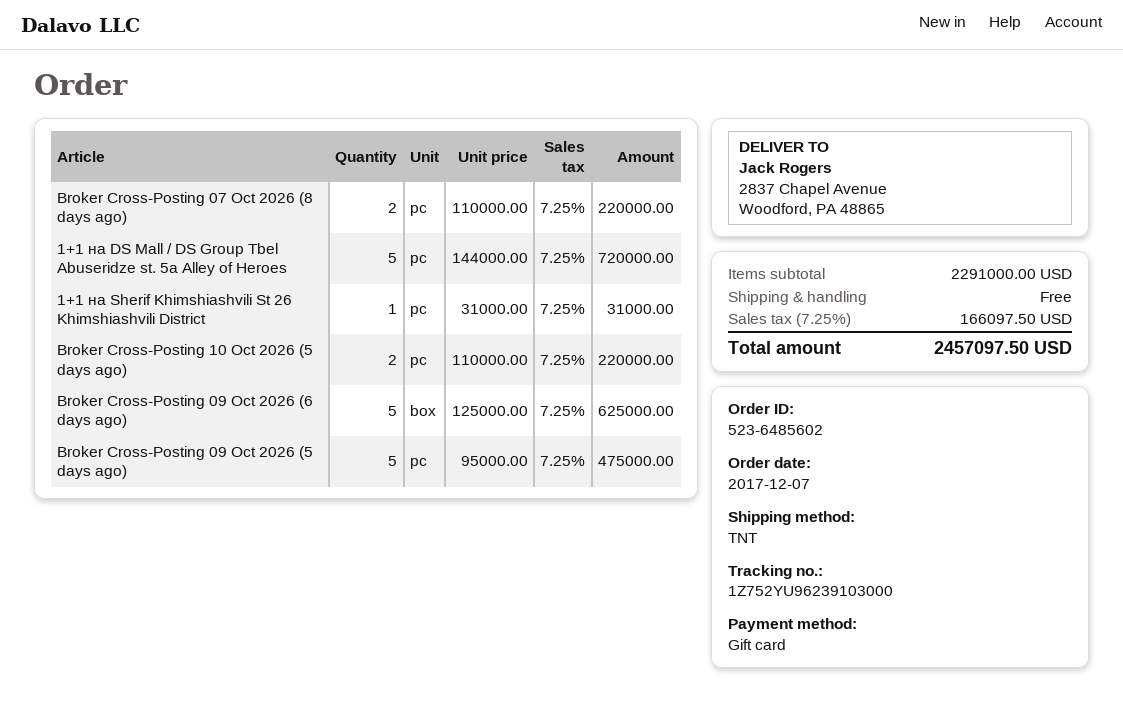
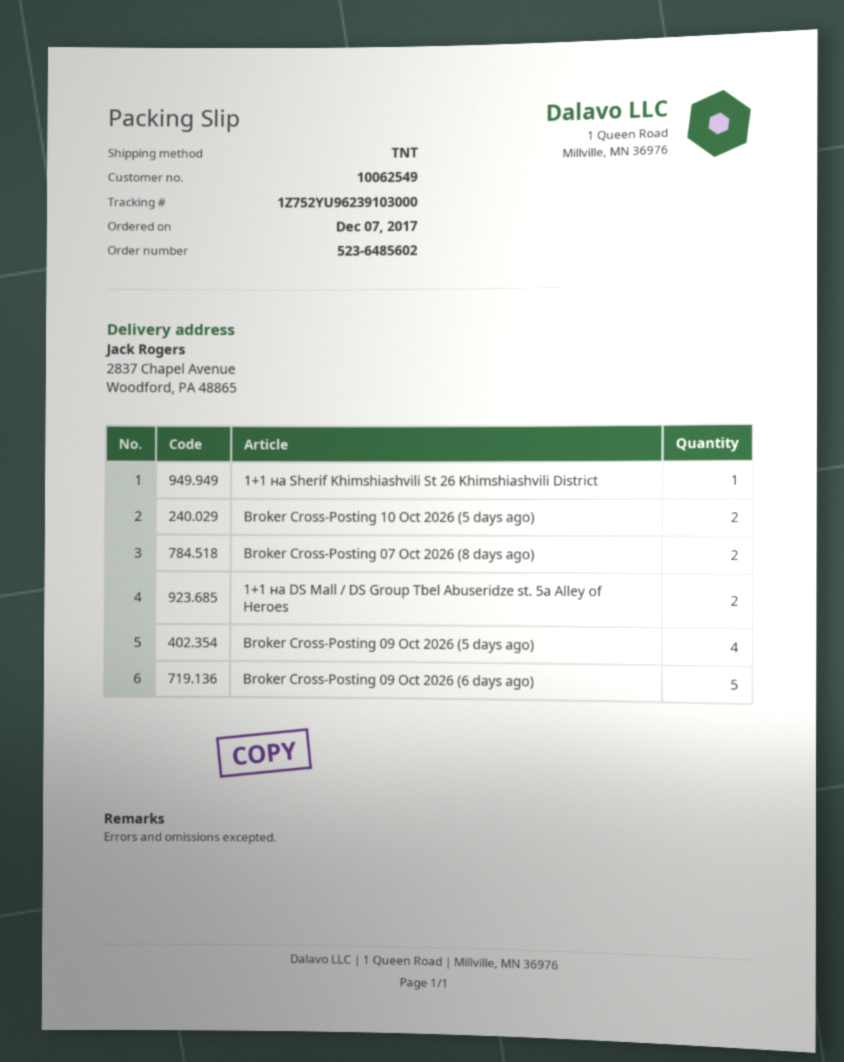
1+1 на DS Mall / DS Group Tbel Abuseridze st. 5a Alley of Heroes: 5 -> 2
Broker Cross-Posting 09 Oct 2026 (5 days ago): 5 -> 4

